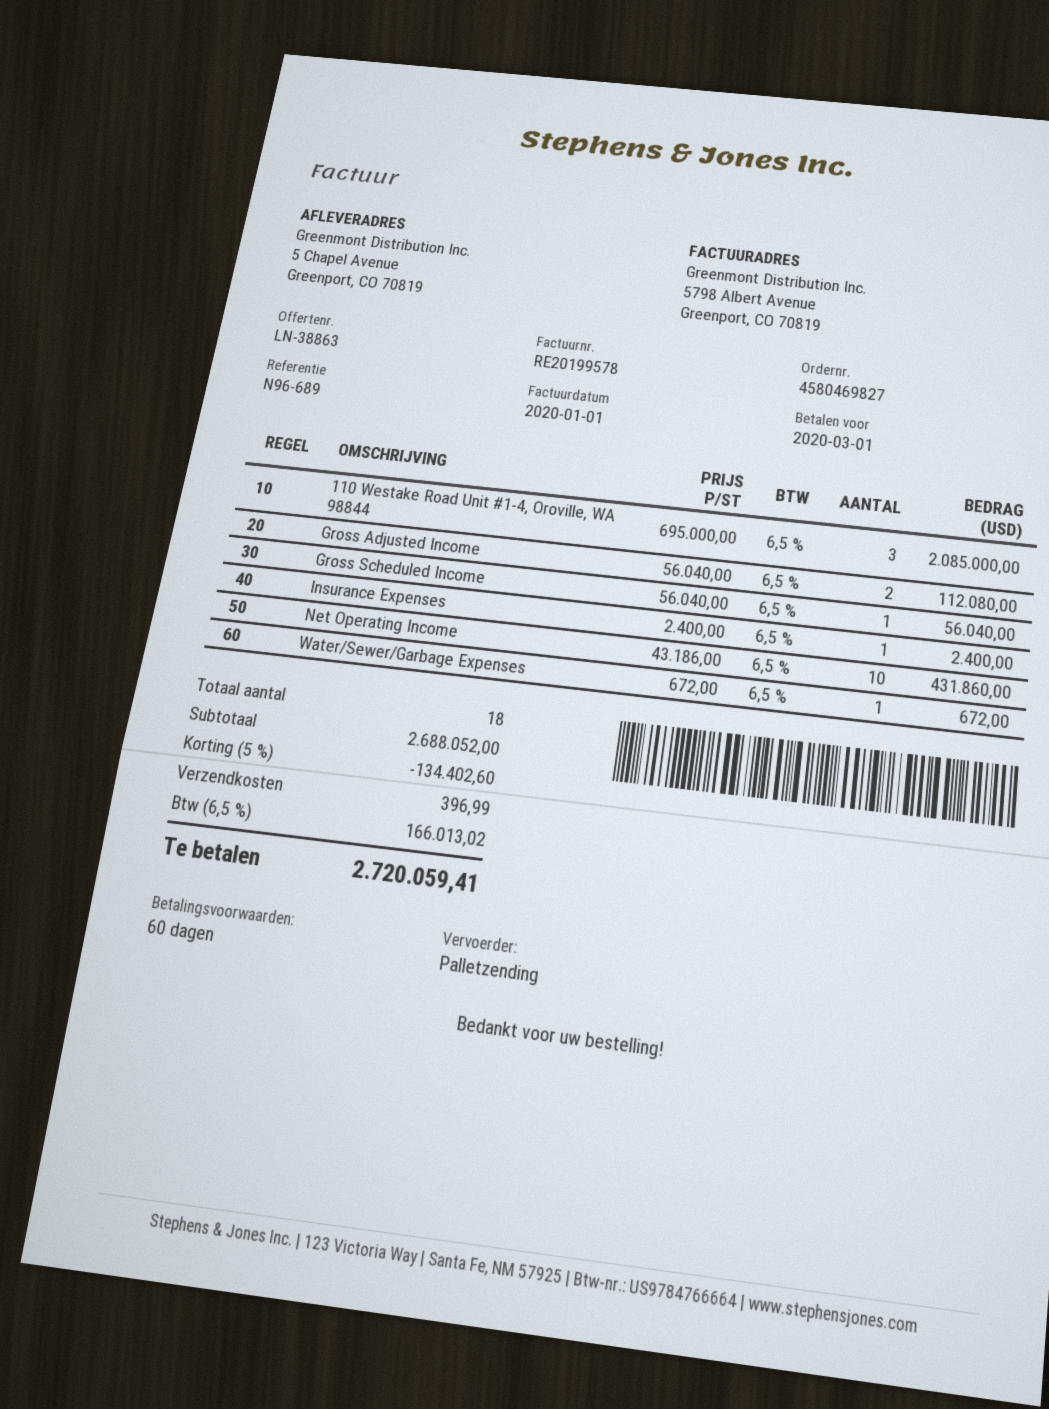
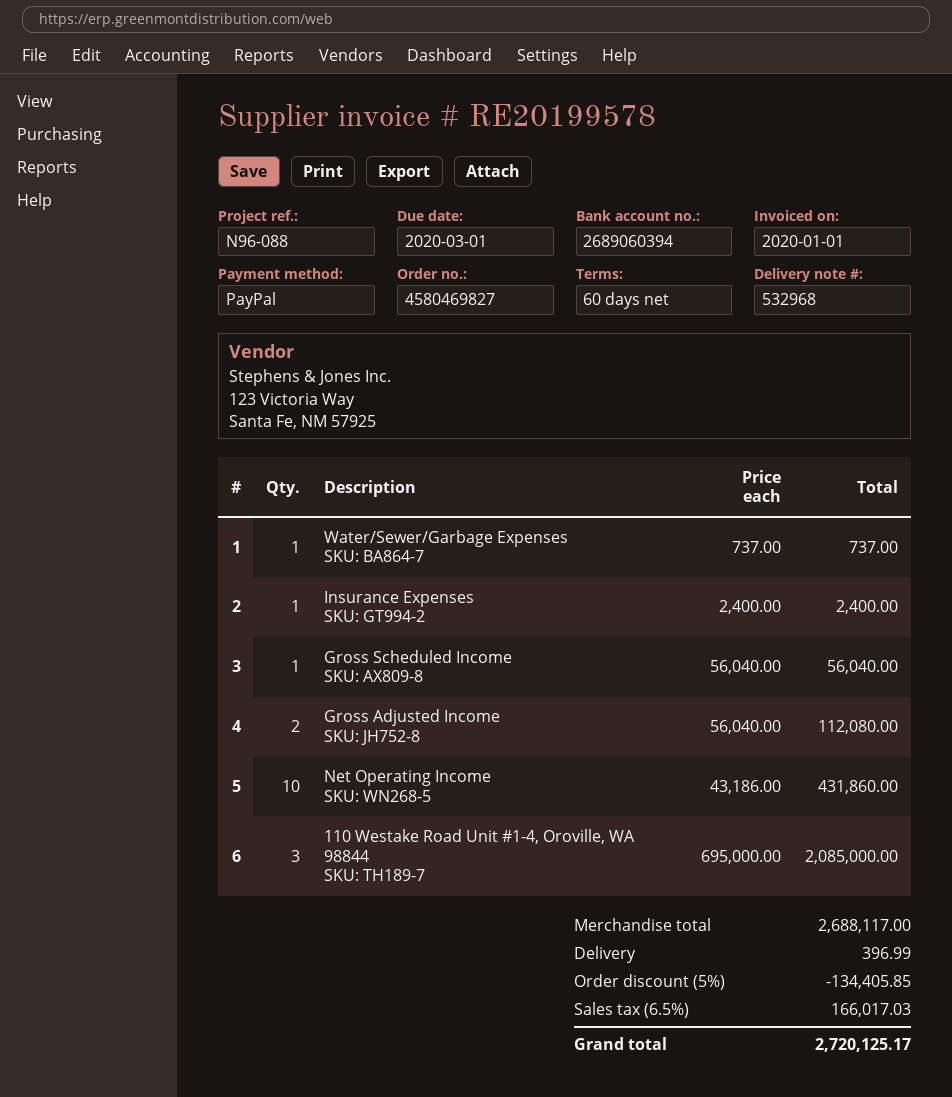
reference: N96-689 -> N96-088
Water/Sewer/Garbage Expenses: 1 x 672.00 = 672.00 -> 1 x 737.00 = 737.00
subtotal: 2688052.00 -> 2688117.00
discount: 5% = 134402.60 -> 5% = 134405.85
tax: 6.5% = 166013.02 -> 6.5% = 166017.03
total: 2720059.41 -> 2720125.17

